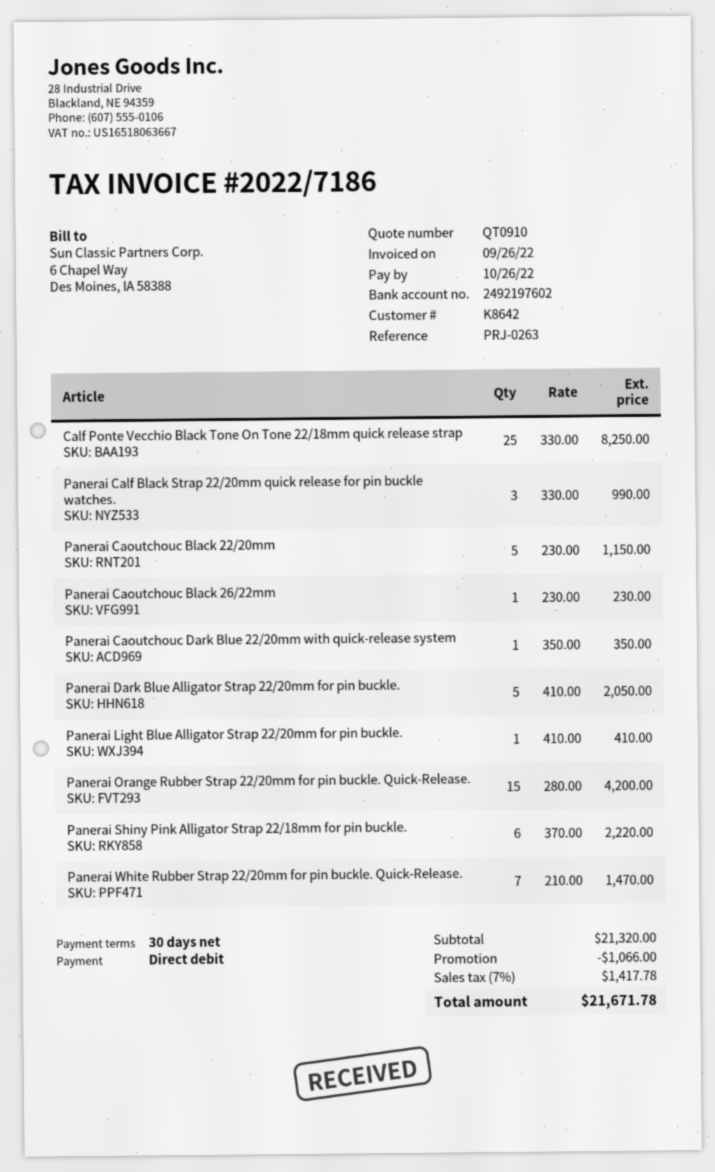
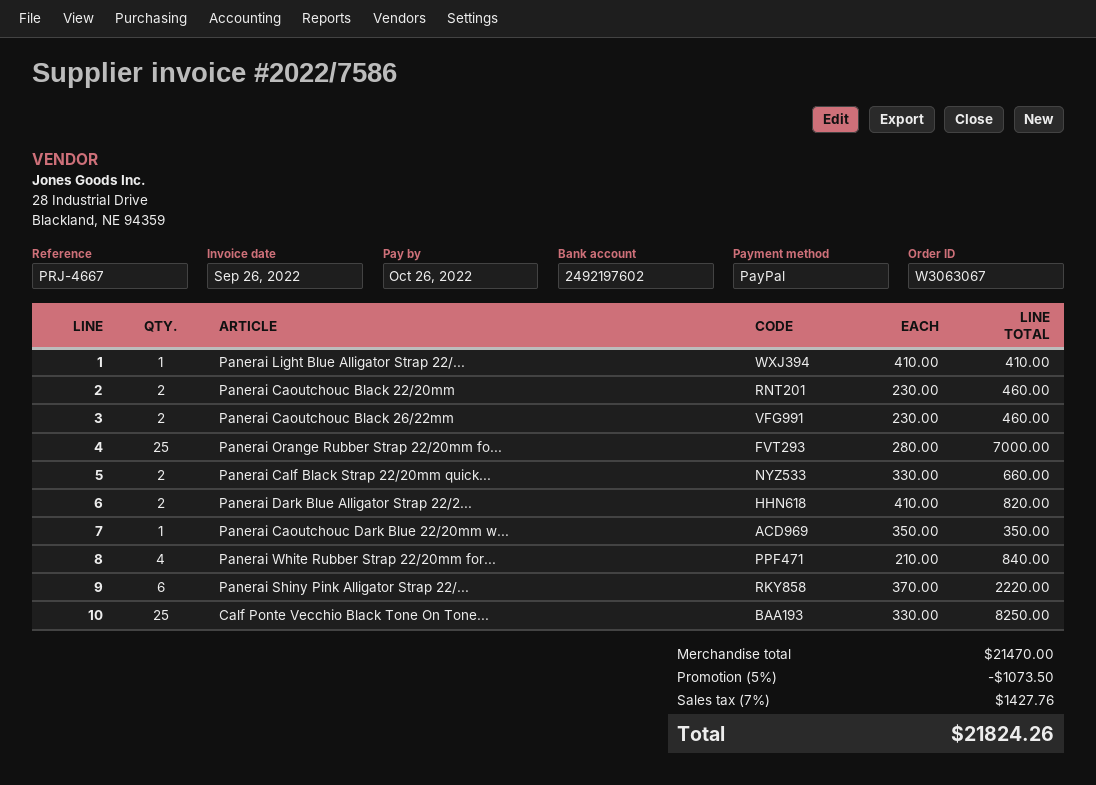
invoice number: 2022/7186 -> 2022/7586
reference: PRJ-0263 -> PRJ-4667
payment method: direct debit -> PayPal
Panerai Calf Black Strap 22/20mm quick release for pin buckle watches.: 3 x 330.00 = 990.00 -> 2 x 330.00 = 660.00
Panerai Caoutchouc Black 22/20mm: 5 x 230.00 = 1150.00 -> 2 x 230.00 = 460.00
Panerai Caoutchouc Black 26/22mm: 1 x 230.00 = 230.00 -> 2 x 230.00 = 460.00
Panerai Dark Blue Alligator Strap 22/20mm for pin buckle.: 5 x 410.00 = 2050.00 -> 2 x 410.00 = 820.00
Panerai Orange Rubber Strap 22/20mm for pin buckle. Quick-Release.: 15 x 280.00 = 4200.00 -> 25 x 280.00 = 7000.00
Panerai White Rubber Strap 22/20mm for pin buckle. Quick-Release.: 7 x 210.00 = 1470.00 -> 4 x 210.00 = 840.00
subtotal: 21320.00 -> 21470.00
discount: 1066.00 -> 1073.50
tax: 7% = 1417.78 -> 7% = 1427.76
total: 21671.78 -> 21824.26

